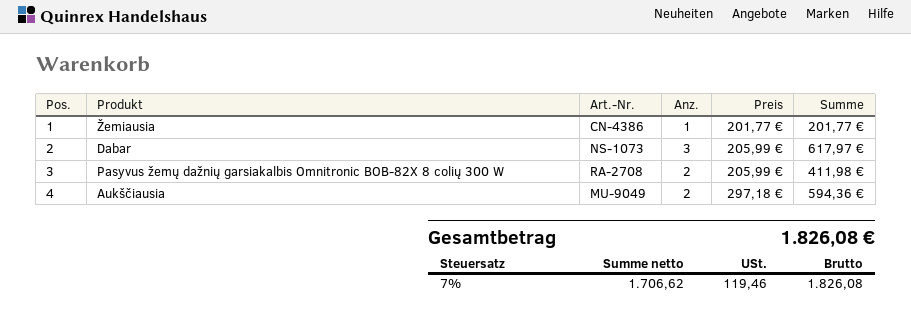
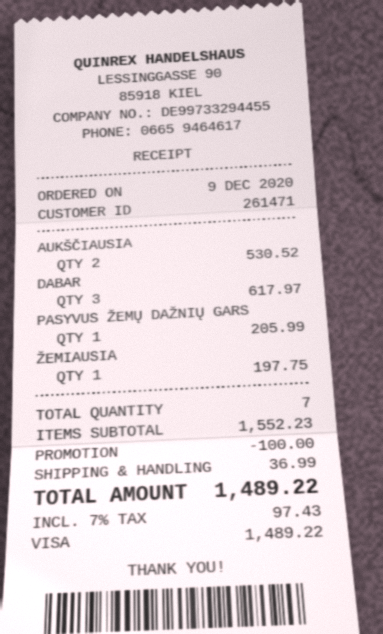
Žemiausia: 1 for 201.77 -> 1 for 197.75
Pasyvus žemų dažnių garsiakalbis Omnitronic BOB-82X 8 colių 300 W: 2 for 411.98 -> 1 for 205.99
Aukščiausia: 2 for 594.36 -> 2 for 530.52
discount: none -> 100.00
shipping: none -> 36.99
tax: 7% = 119.46 -> 7% = 97.43
total: 1826.08 -> 1489.22

